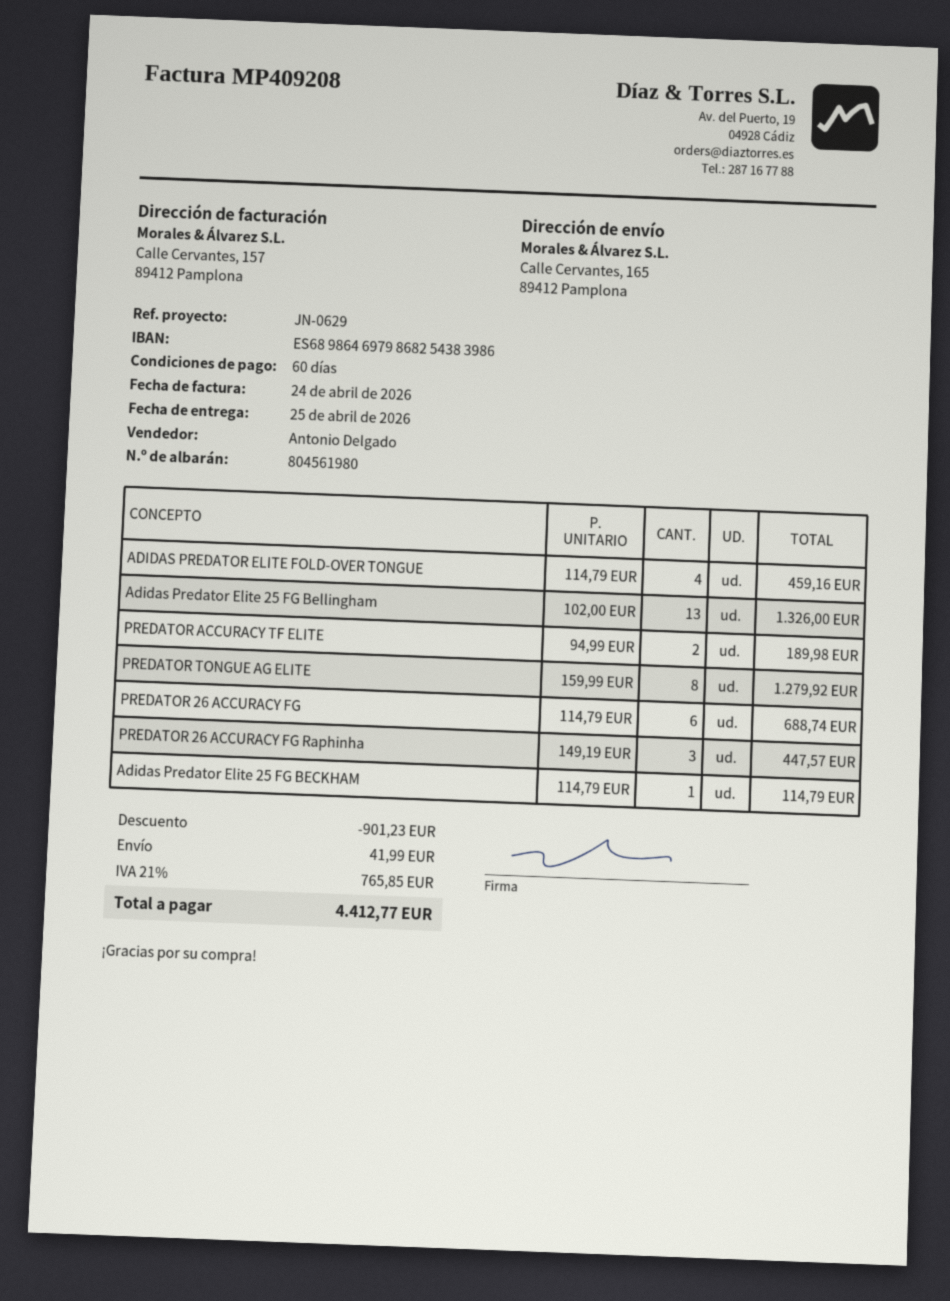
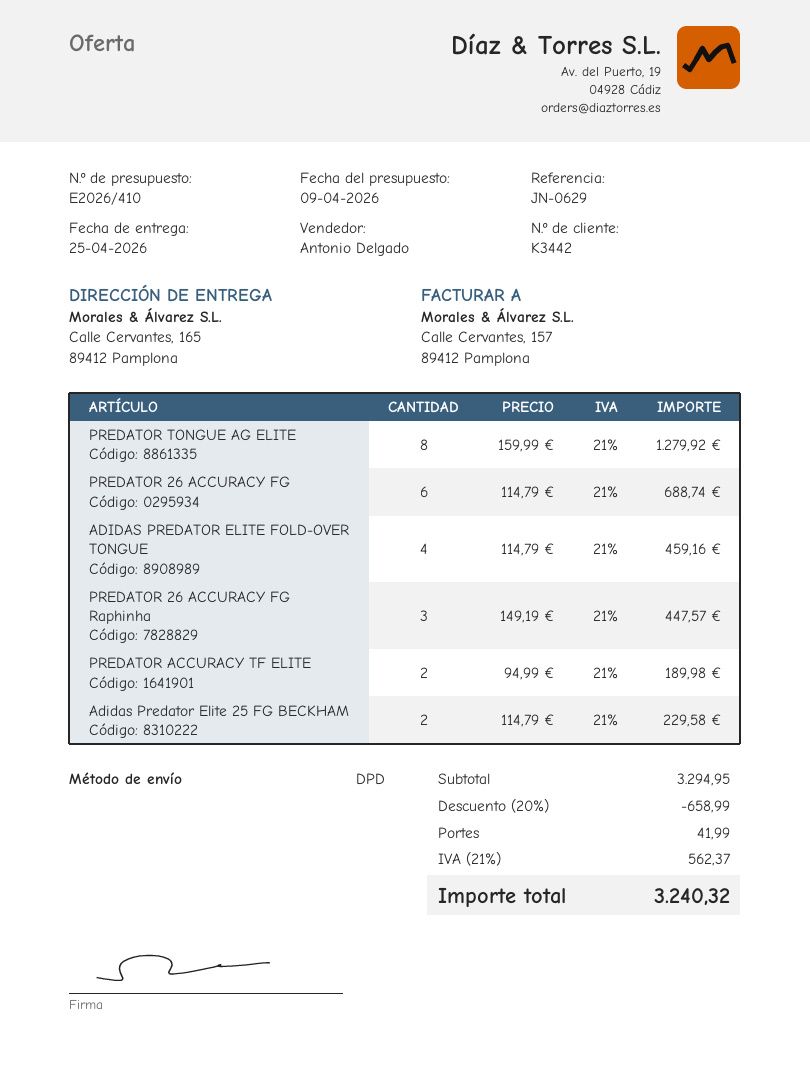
Adidas Predator Elite 25 FG Bellingham: 13 x 102.00 = 1326.00 -> none
Adidas Predator Elite 25 FG BECKHAM: 1 x 114.79 = 114.79 -> 2 x 114.79 = 229.58
discount: 901.23 -> 658.99
tax: 21% = 765.85 -> 21% = 562.37
total: 4412.77 -> 3240.32

